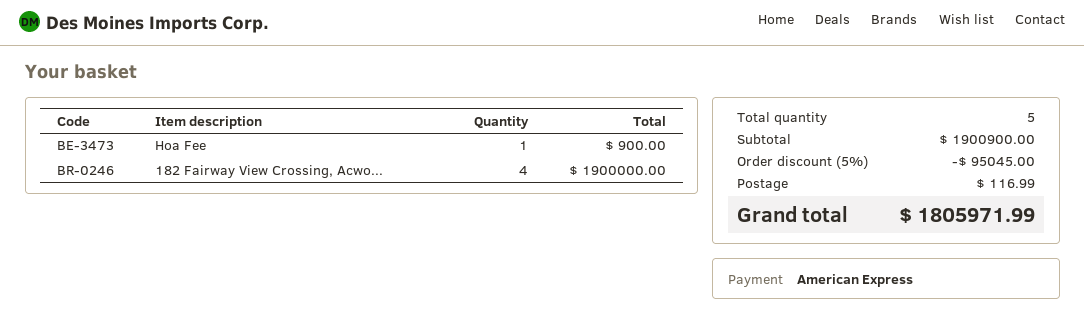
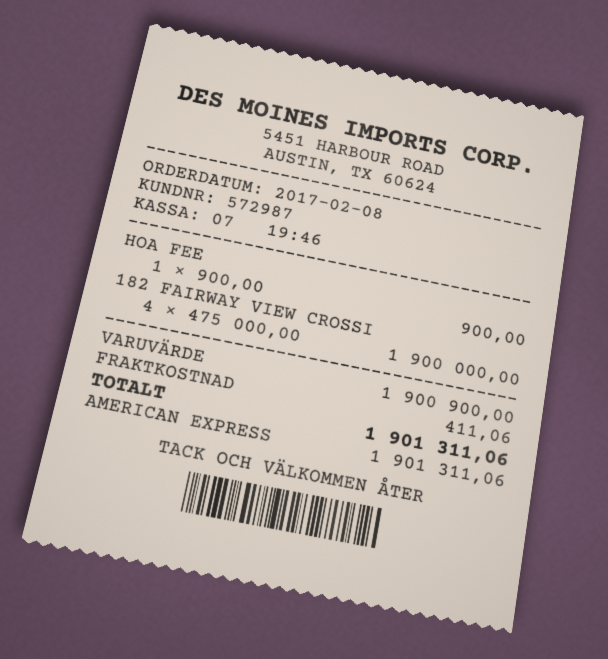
discount: 5% = 95045.00 -> none
shipping: 116.99 -> 411.06
total: 1805971.99 -> 1901311.06

